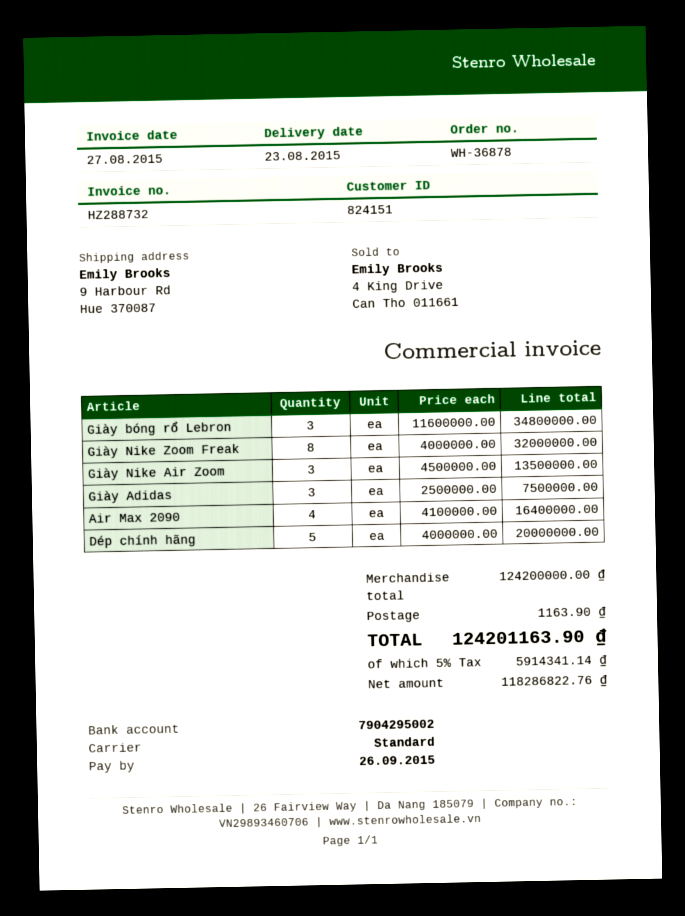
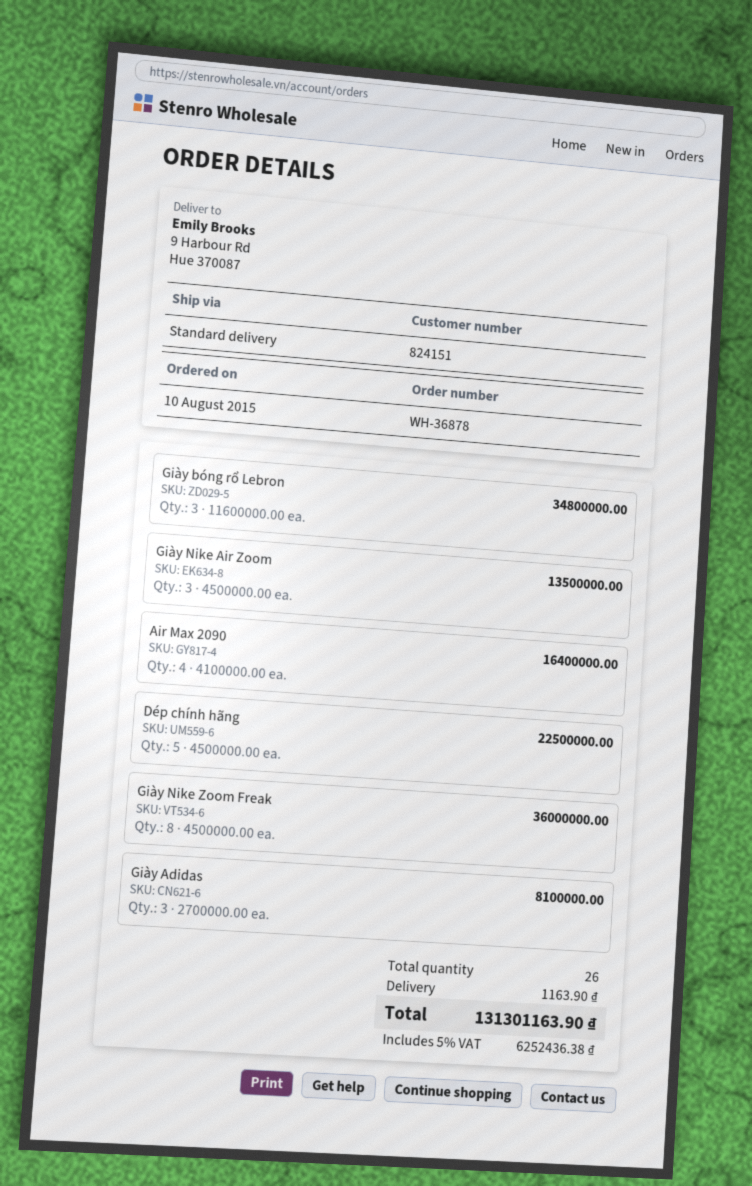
Giày Nike Zoom Freak: 8 x 4000000.00 = 32000000.00 -> 8 x 4500000.00 = 36000000.00
Giày Adidas: 3 x 2500000.00 = 7500000.00 -> 3 x 2700000.00 = 8100000.00
Dép chính hãng: 5 x 4000000.00 = 20000000.00 -> 5 x 4500000.00 = 22500000.00
tax: 5% = 5914341.14 -> 5% = 6252436.38
total: 124201163.90 -> 131301163.90

